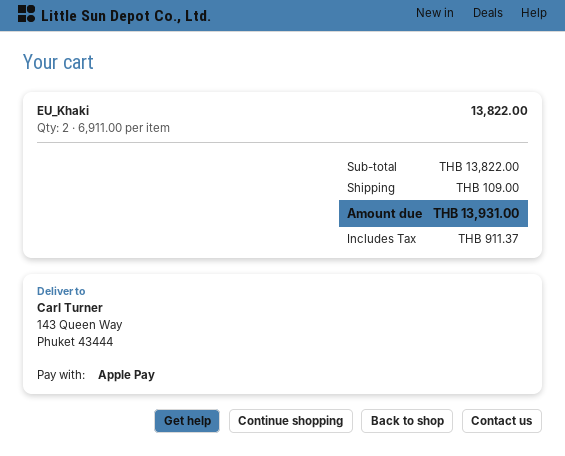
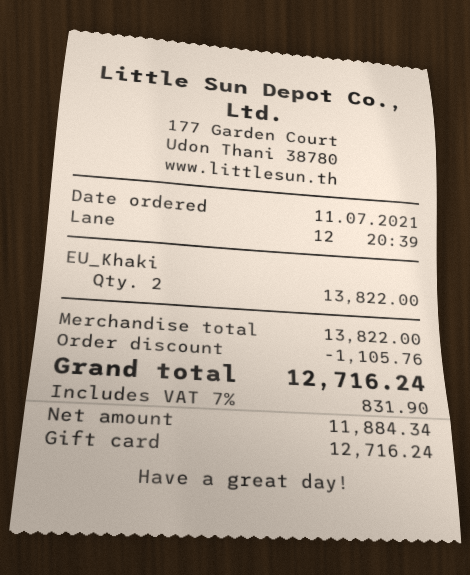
payment method: Apple Pay -> gift card
discount: none -> 1105.76
shipping: 109.00 -> none
tax: 911.37 -> 831.90
total: 13931.00 -> 12716.24

